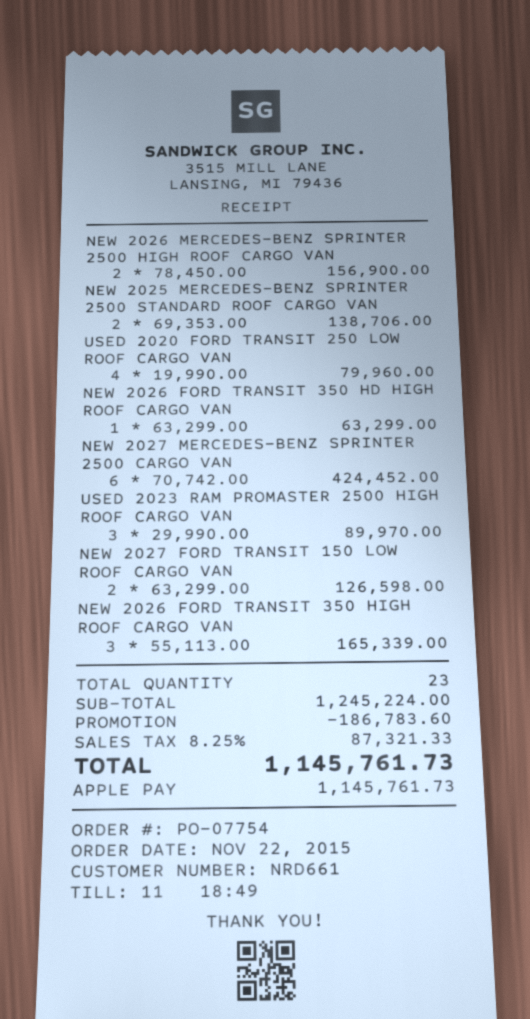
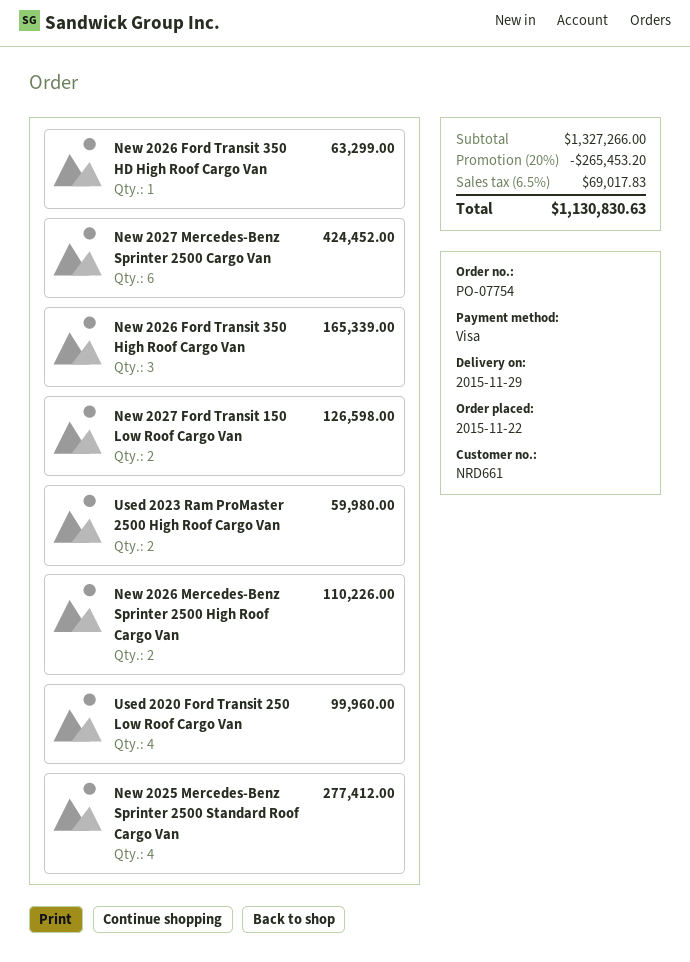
payment method: Apple Pay -> Visa
NEW 2026 MERCEDES-BENZ SPRINTER 2500 HIGH ROOF CARGO VAN: 2 for 156900.00 -> 2 for 110226.00
NEW 2025 MERCEDES-BENZ SPRINTER 2500 STANDARD ROOF CARGO VAN: 2 for 138706.00 -> 4 for 277412.00
USED 2020 FORD TRANSIT 250 LOW ROOF CARGO VAN: 4 for 79960.00 -> 4 for 99960.00
USED 2023 RAM PROMASTER 2500 HIGH ROOF CARGO VAN: 3 for 89970.00 -> 2 for 59980.00
subtotal: 1245224.00 -> 1327266.00
discount: 186783.60 -> 265453.20
tax: 8.25% = 87321.33 -> 6.5% = 69017.83
total: 1145761.73 -> 1130830.63

